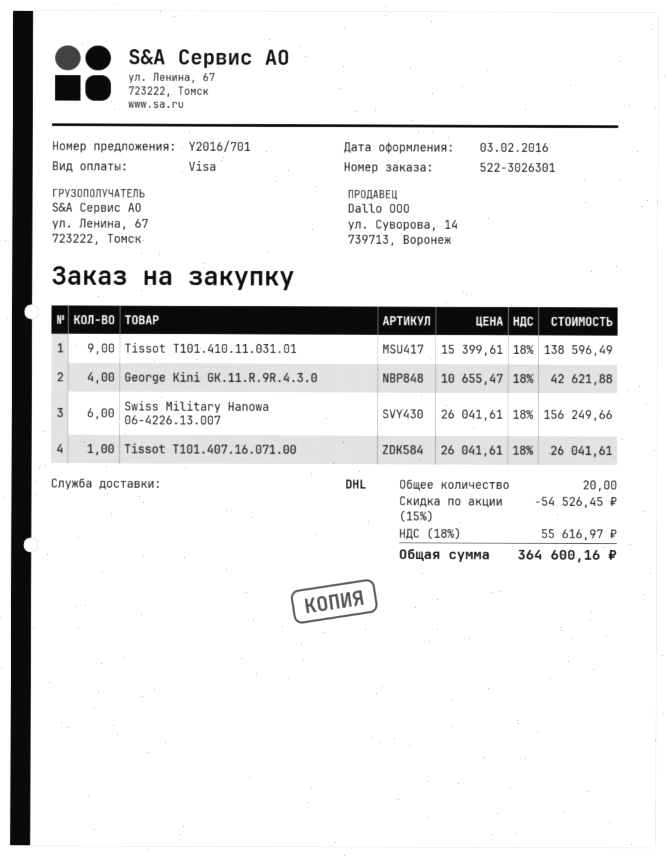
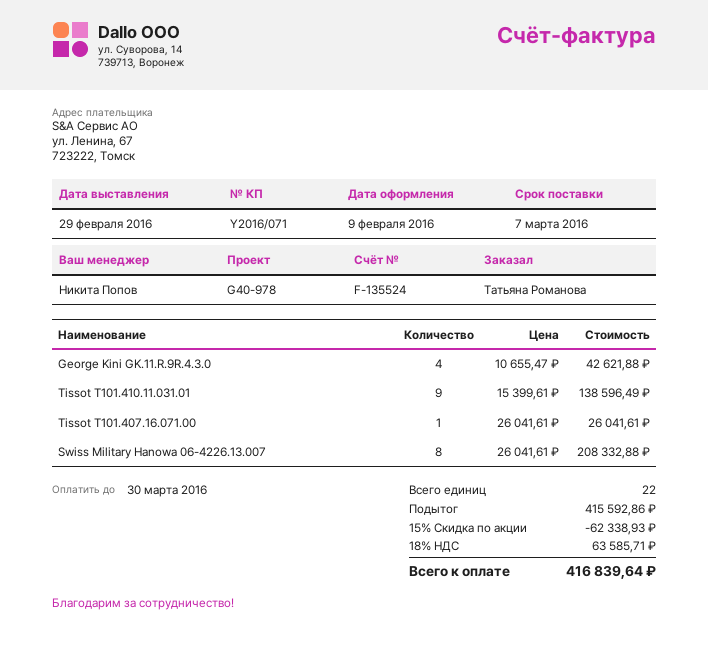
quote number: Y2016/701 -> Y2016/071
order date: 2016-02-03 -> 2016-02-09
Swiss Military Hanowa 06-4226.13.007: 6 x 26041.61 = 156249.66 -> 8 x 26041.61 = 208332.88
total quantity: 20 -> 22
discount: 15% = 54526.45 -> 15% = 62338.93
tax: 18% = 55616.97 -> 18% = 63585.71
total: 364600.16 -> 416839.64

